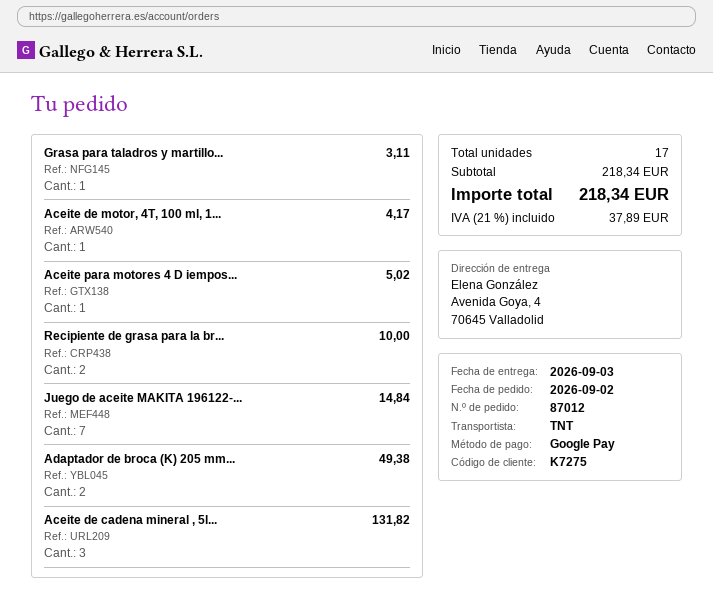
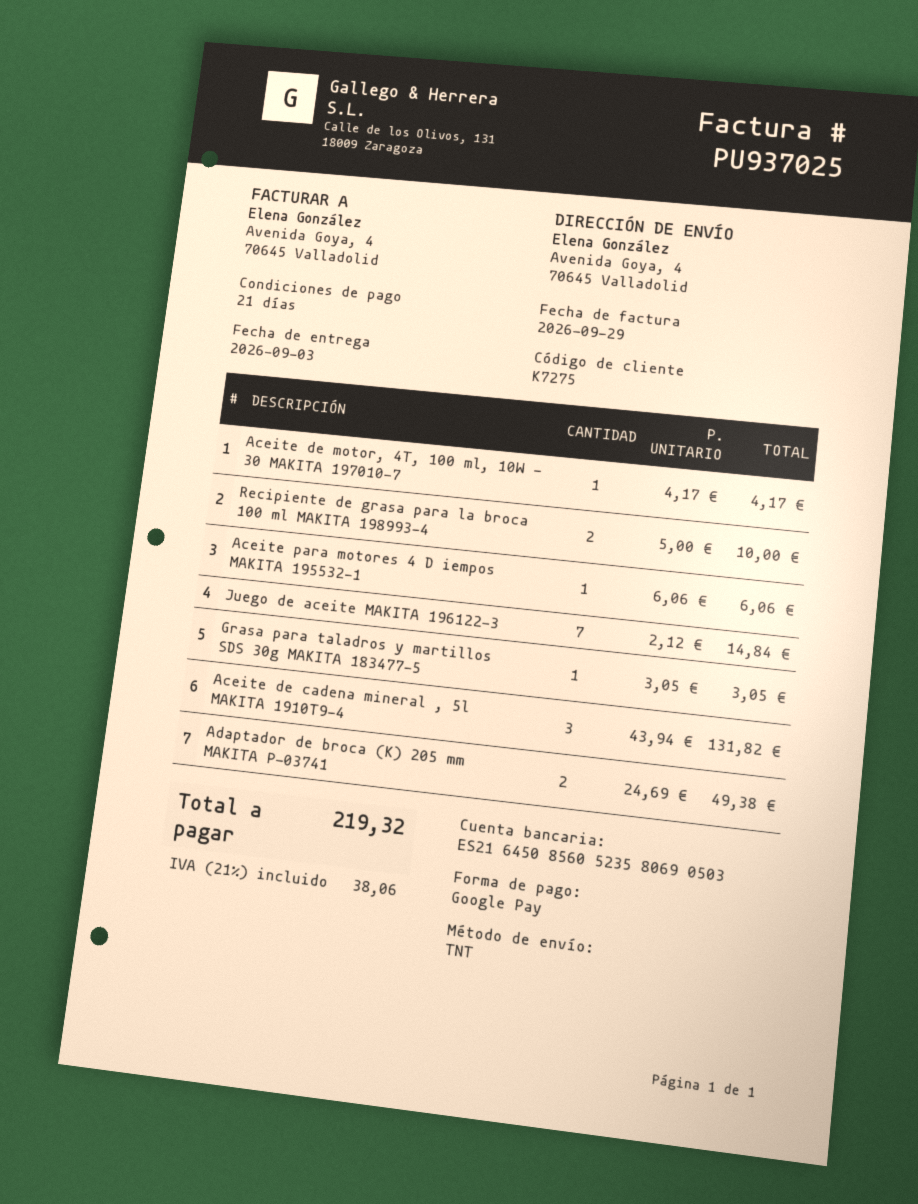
Grasa para taladros y martillo...: 1 for 3.11 -> 1 for 3.05
Aceite para motores 4 D iempos...: 1 for 5.02 -> 1 for 6.06
tax: 21% = 37.89 -> 21% = 38.06
total: 218.34 -> 219.32

